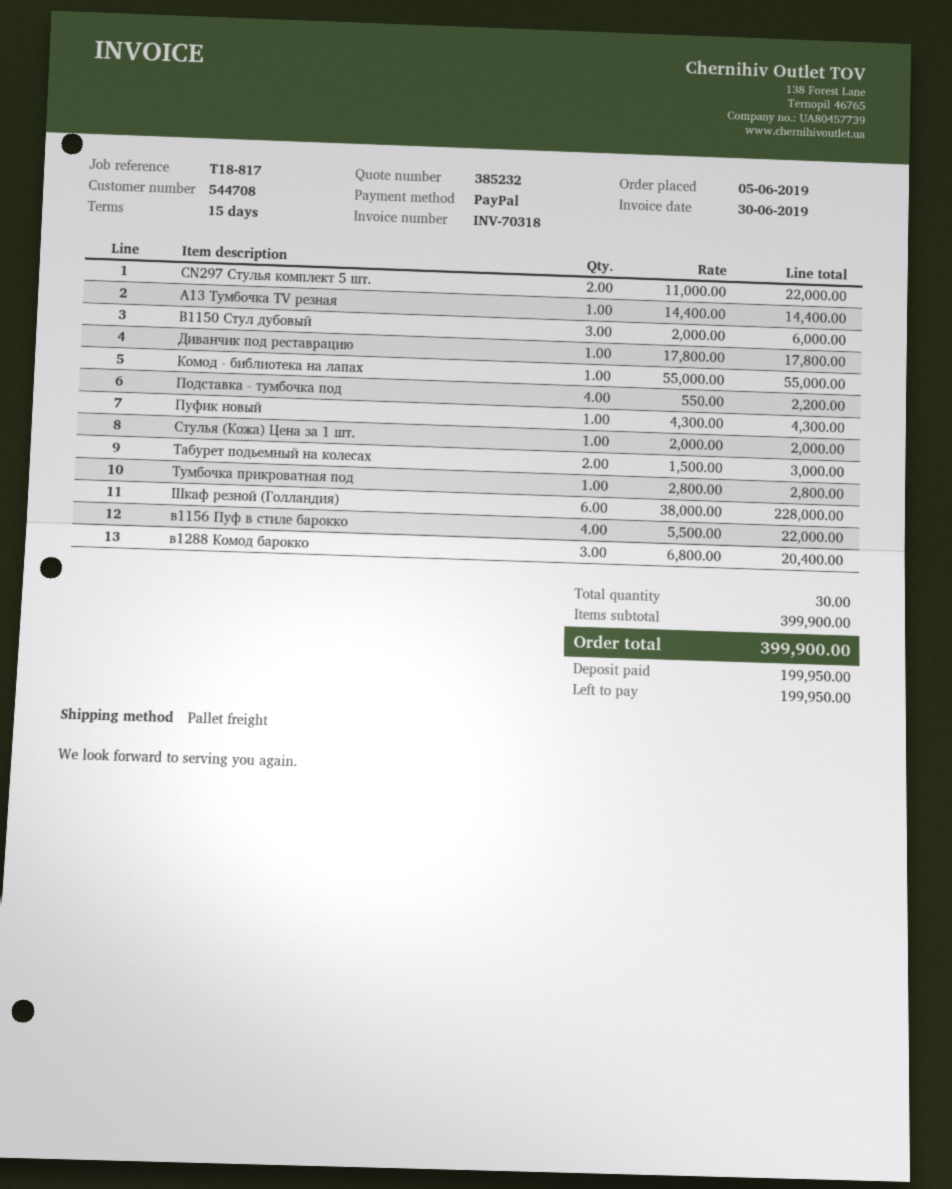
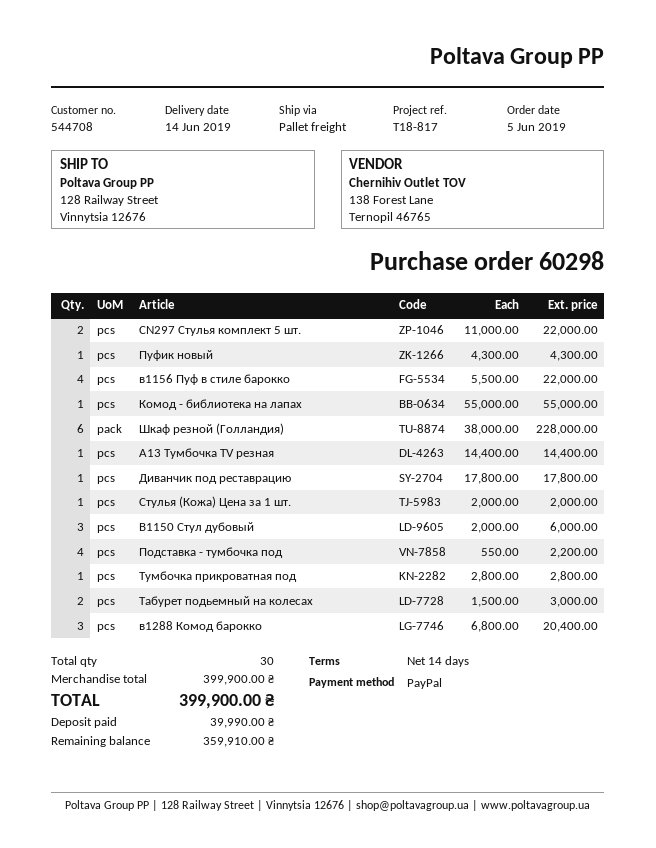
payment terms: 15 days -> 14 days
deposit: 199950.00 -> 39990.00
balance: 199950.00 -> 359910.00

